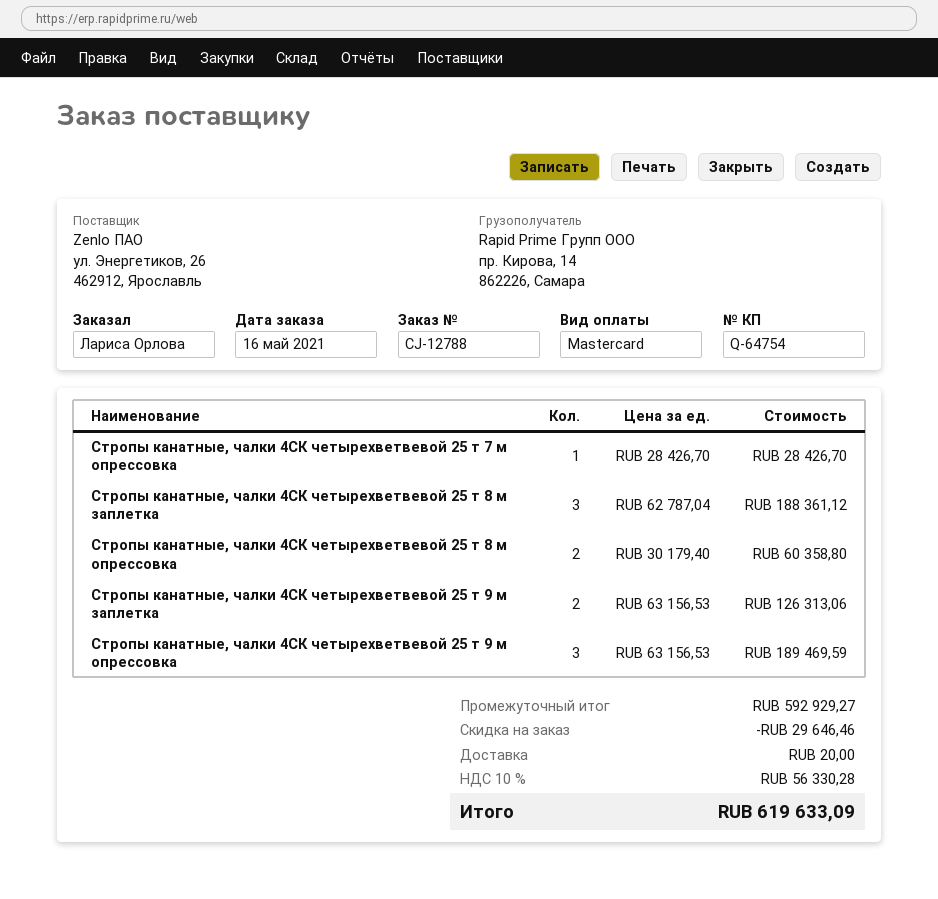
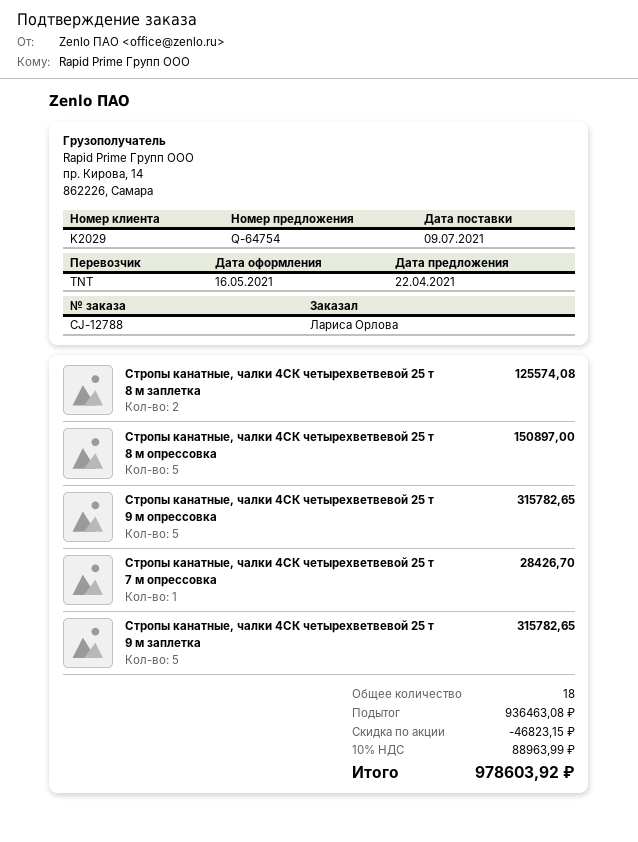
Стропы канатные, чалки 4СК четырехветвевой 25 т 8 м заплетка: 3 for 188361.12 -> 2 for 125574.08
Стропы канатные, чалки 4СК четырехветвевой 25 т 8 м опрессовка: 2 for 60358.80 -> 5 for 150897.00
Стропы канатные, чалки 4СК четырехветвевой 25 т 9 м заплетка: 2 for 126313.06 -> 5 for 315782.65
Стропы канатные, чалки 4СК четырехветвевой 25 т 9 м опрессовка: 3 for 189469.59 -> 5 for 315782.65
subtotal: 592929.27 -> 936463.08
discount: 29646.46 -> 46823.15
shipping: 20.00 -> none
tax: 10% = 56330.28 -> 10% = 88963.99
total: 619633.09 -> 978603.92

